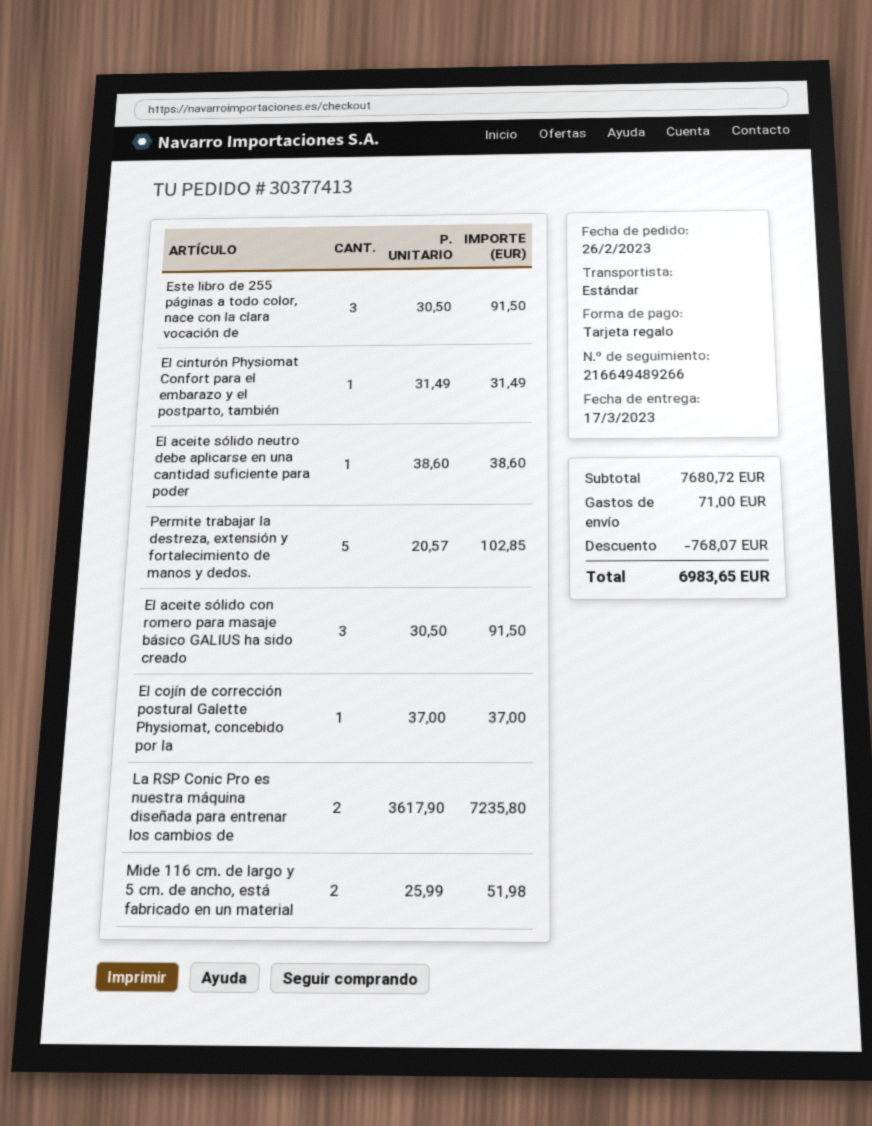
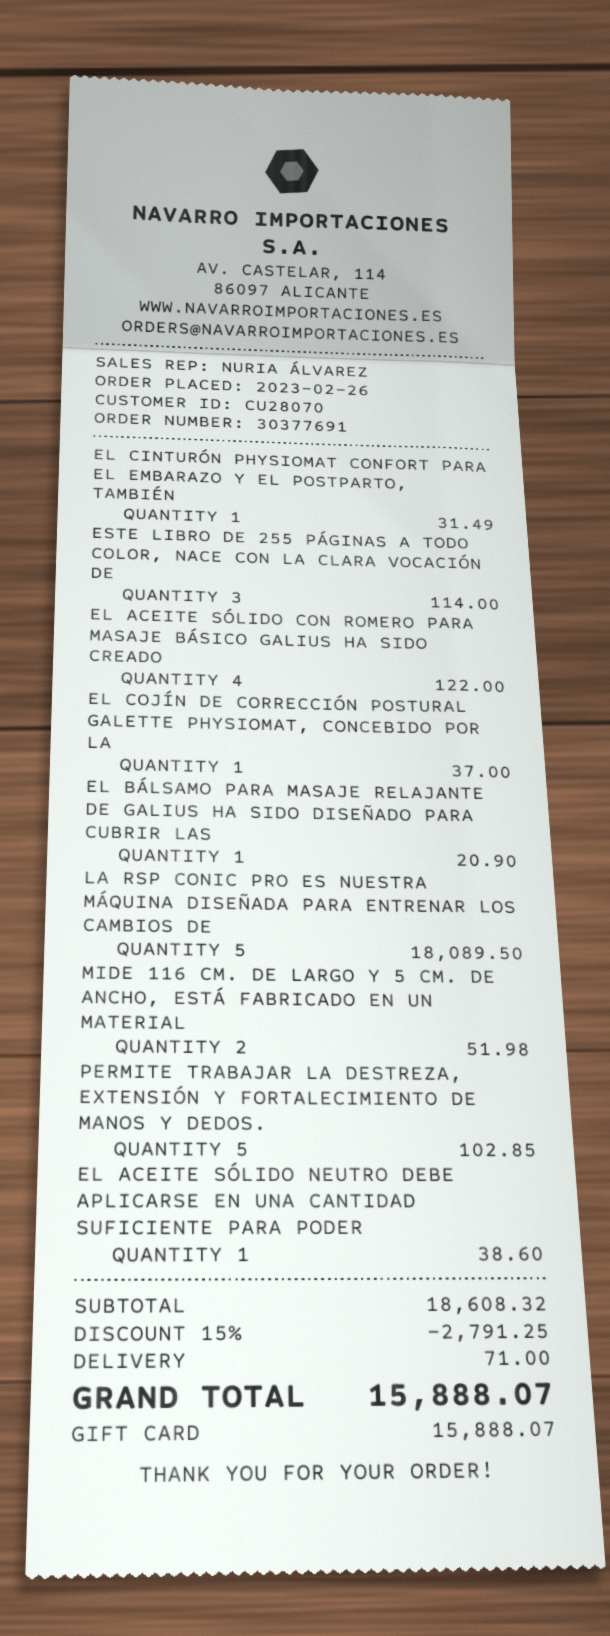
order number: 30377413 -> 30377691
Este libro de 255 páginas a todo color, nace con la clara vocación de: 3 for 91.50 -> 3 for 114.00
El aceite sólido con romero para masaje básico GALIUS ha sido creado: 3 for 91.50 -> 4 for 122.00
La RSP Conic Pro es nuestra máquina diseñada para entrenar los cambios de: 2 for 7235.80 -> 5 for 18089.50
EL BÁLSAMO PARA MASAJE RELAJANTE DE GALIUS HA SIDO DISEÑADO PARA CUBRIR LAS: none -> 1 for 20.90
subtotal: 7680.72 -> 18608.32
discount: 768.07 -> 2791.25
total: 6983.65 -> 15888.07

